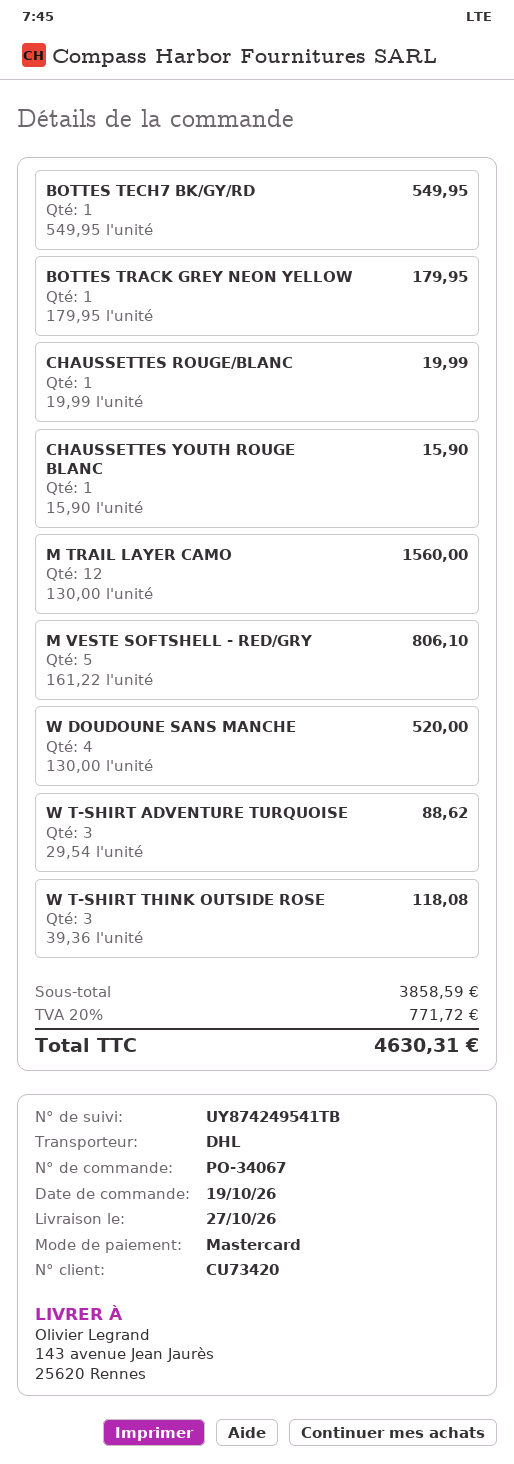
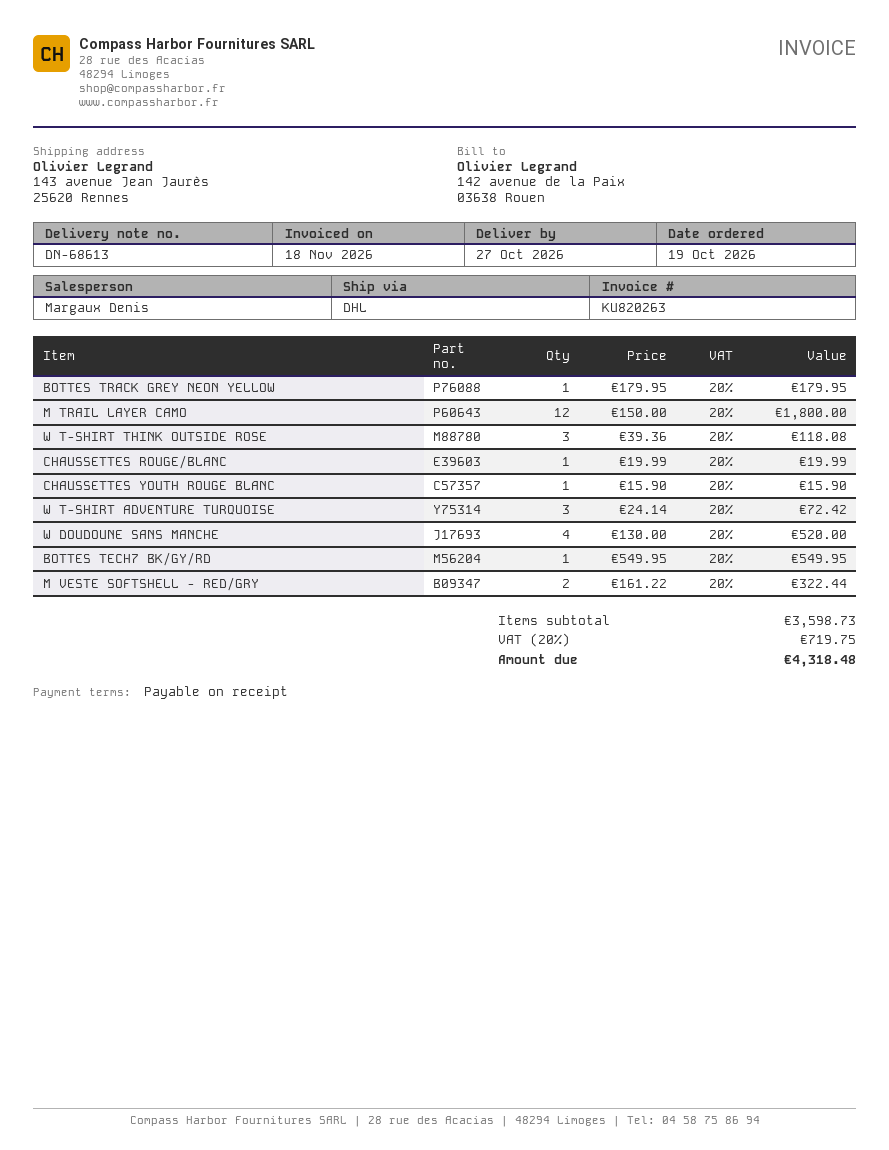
M TRAIL LAYER CAMO: 12 x 130.00 = 1560.00 -> 12 x 150.00 = 1800.00
M VESTE SOFTSHELL - RED/GRY: 5 x 161.22 = 806.10 -> 2 x 161.22 = 322.44
W T-SHIRT ADVENTURE TURQUOISE: 3 x 29.54 = 88.62 -> 3 x 24.14 = 72.42
subtotal: 3858.59 -> 3598.73
tax: 20% = 771.72 -> 20% = 719.75
total: 4630.31 -> 4318.48

